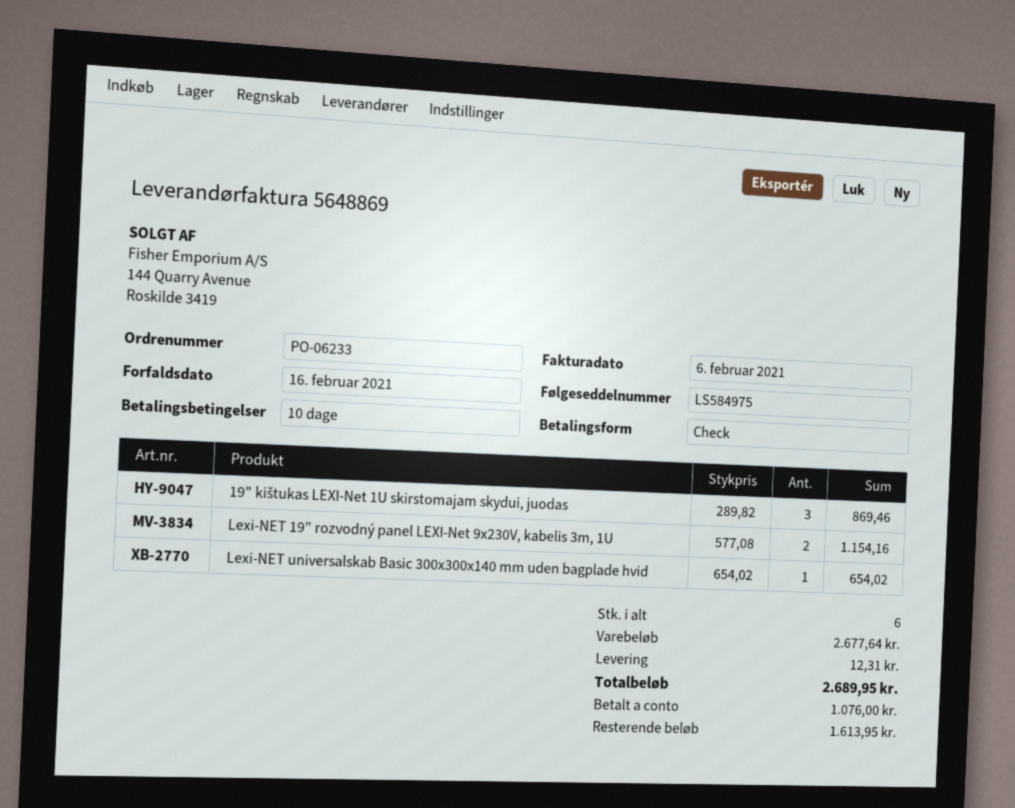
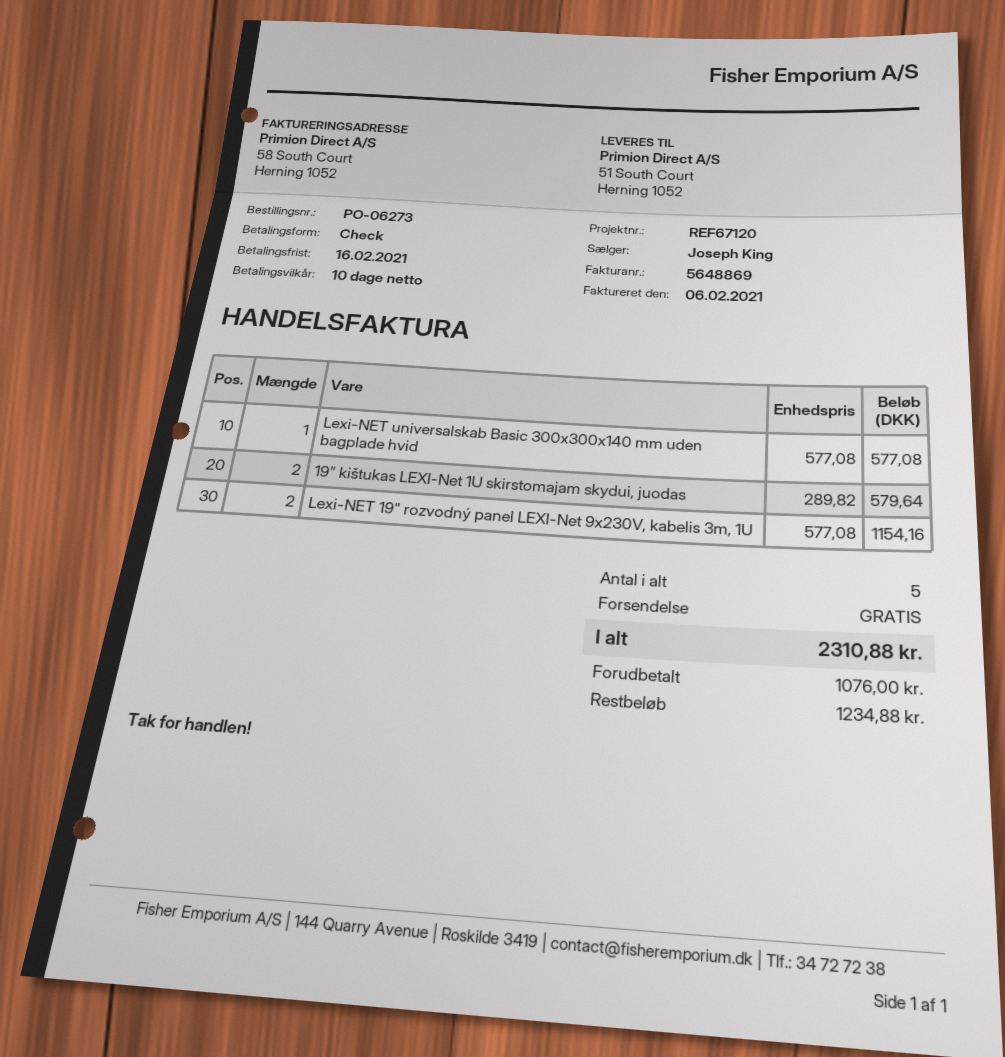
order number: PO-06233 -> PO-06273
19" kištukas LEXI-Net 1U skirstomajam skydui, juodas: 3 x 289.82 = 869.46 -> 2 x 289.82 = 579.64
Lexi-NET universalskab Basic 300x300x140 mm uden bagplade hvid: 1 x 654.02 = 654.02 -> 1 x 577.08 = 577.08
total quantity: 6 -> 5
shipping: 12.31 -> 0.00
total: 2689.95 -> 2310.88
balance: 1613.95 -> 1234.88

